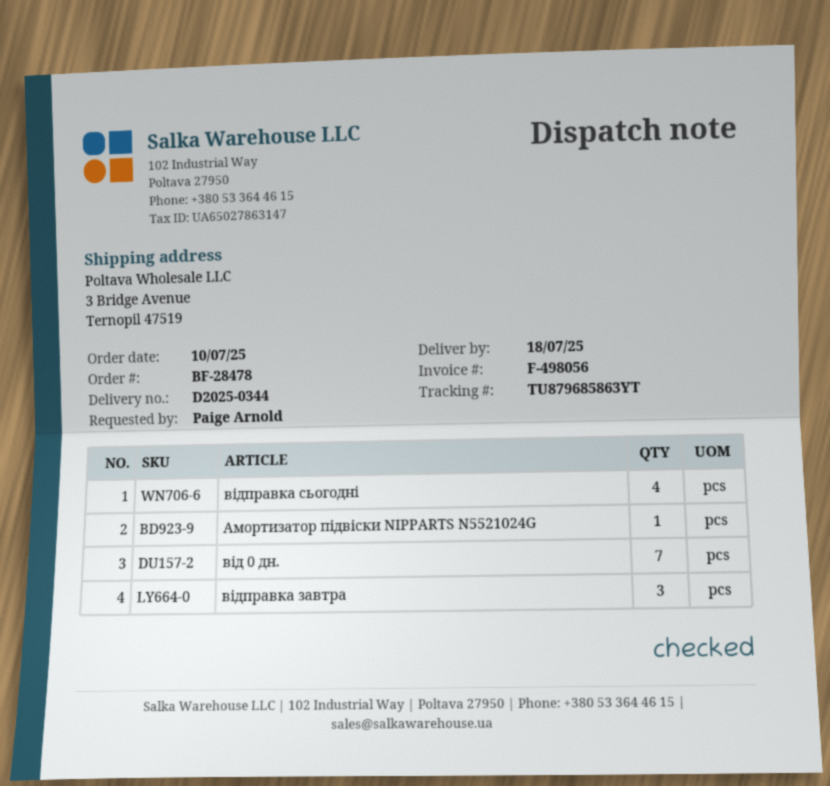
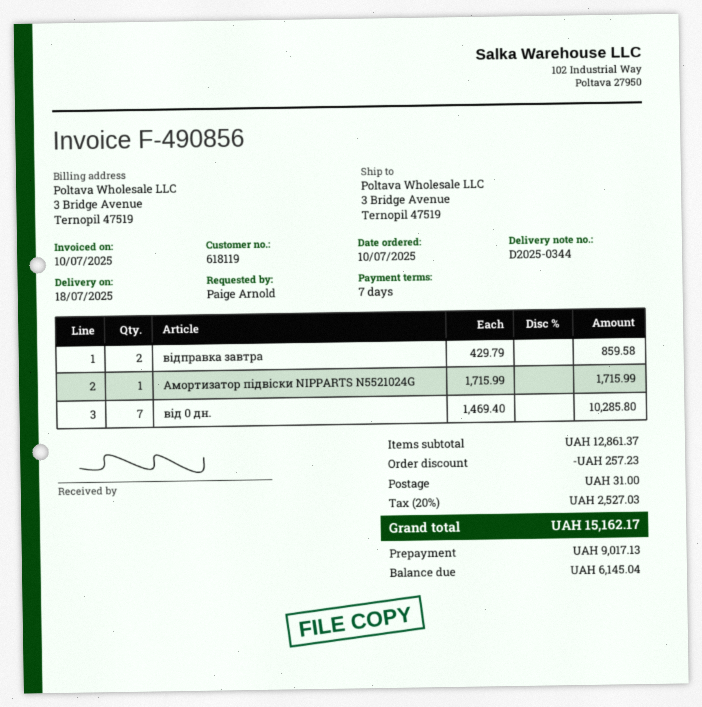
invoice number: F-498056 -> F-490856
відправка сьогодні: 4 -> none
відправка завтра: 3 -> 2

